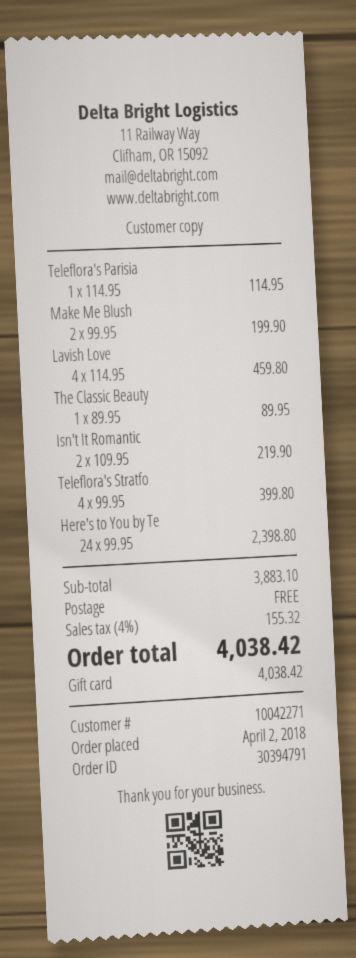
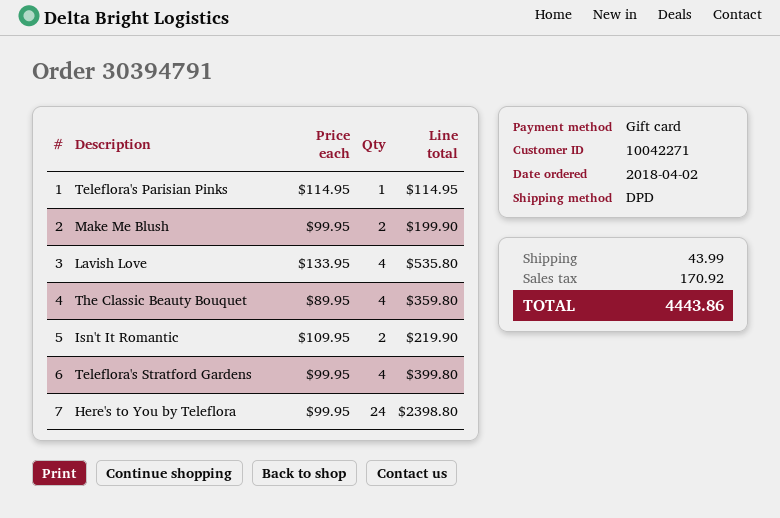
Lavish Love: 4 x 114.95 = 459.80 -> 4 x 133.95 = 535.80
The Classic Beauty: 1 x 89.95 = 89.95 -> 4 x 89.95 = 359.80
shipping: 0.00 -> 43.99
tax: 155.32 -> 170.92
total: 4038.42 -> 4443.86

